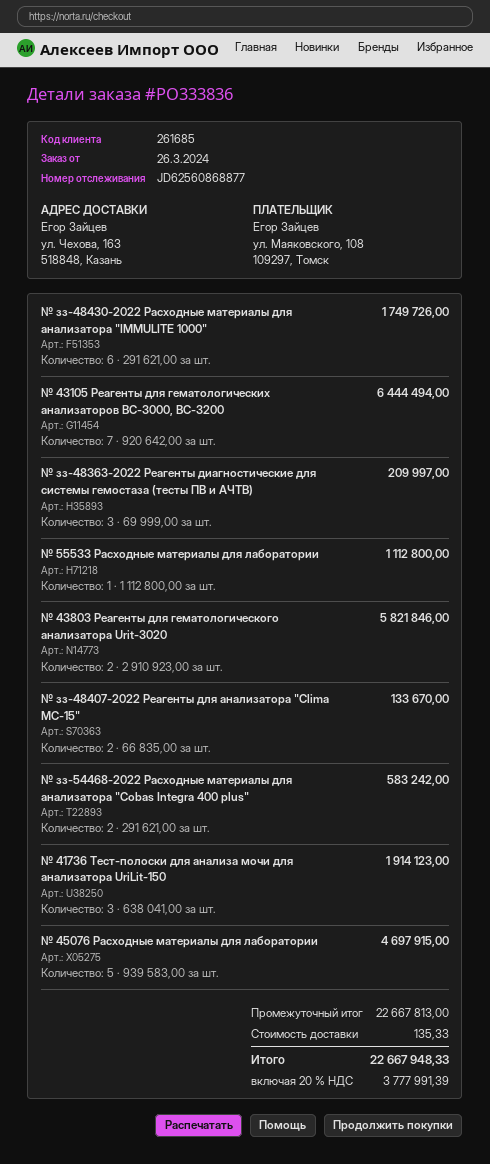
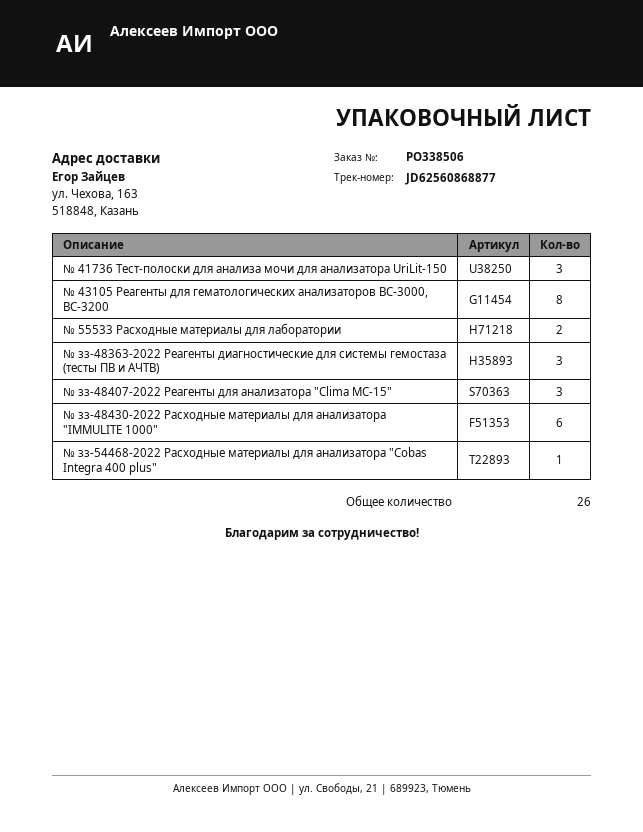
order number: PO333836 -> PO338506
№ 43105 Реагенты для гематологических анализаторов ВС-3000, ВС-3200: 7 -> 8
№ 55533 Расходные материалы для лаборатории: 1 -> 2
№ 43803 Реагенты для гематологического анализатора Urit-3020: 2 -> none
№ зз-48407-2022 Реагенты для анализатора "Clima MC-15": 2 -> 3
№ зз-54468-2022 Расходные материалы для анализатора "Cobas Integra 400 plus": 2 -> 1
№ 45076 Расходные материалы для лаборатории: 5 -> none

